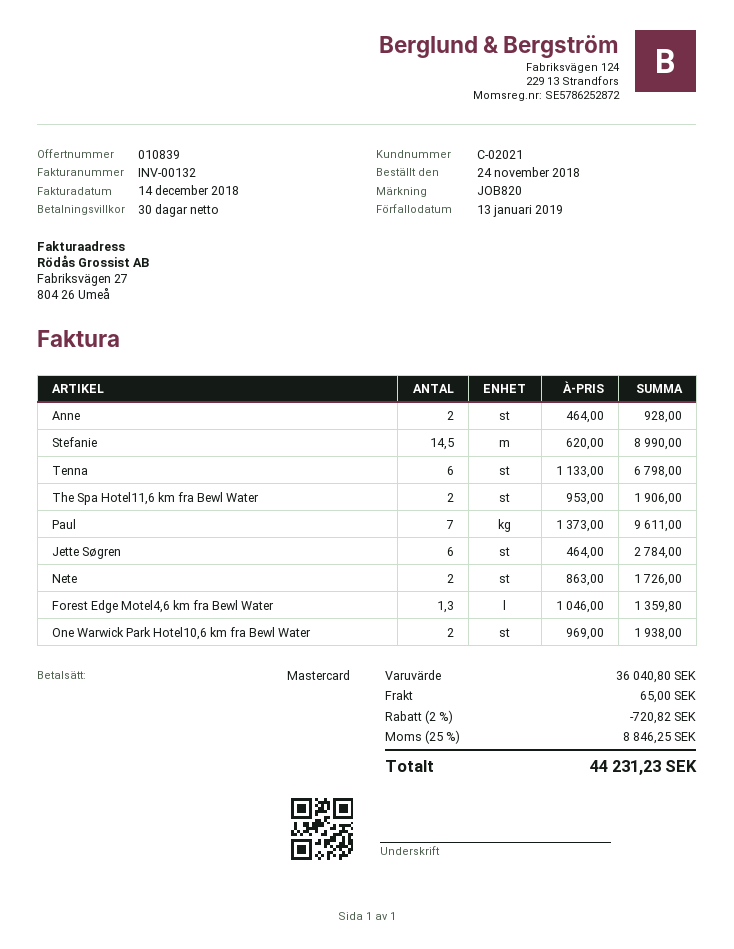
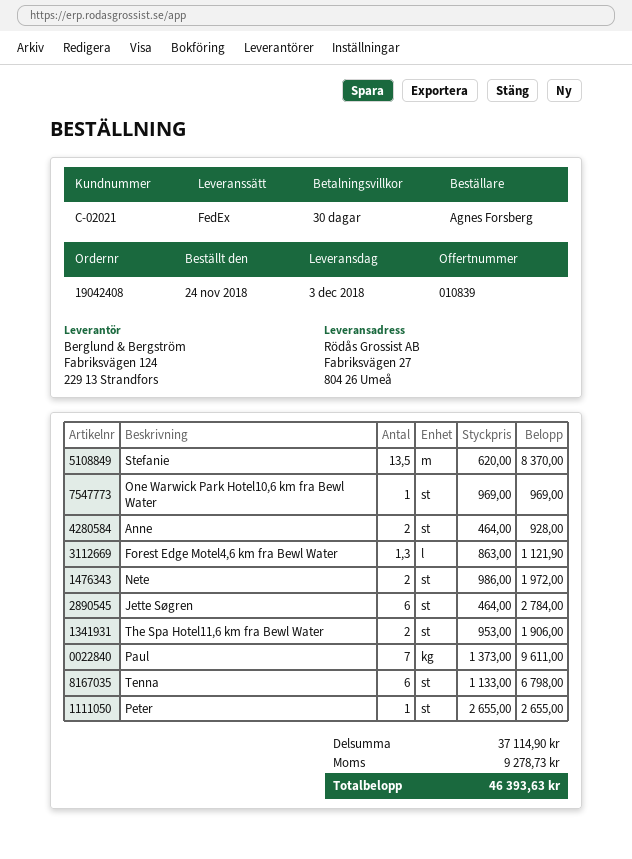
Stefanie: 14.5 x 620.00 = 8990.00 -> 13.5 x 620.00 = 8370.00
Nete: 2 x 863.00 = 1726.00 -> 2 x 986.00 = 1972.00
Forest Edge Motel4,6 km fra Bewl Water: 1.3 x 1046.00 = 1359.80 -> 1.3 x 863.00 = 1121.90
One Warwick Park Hotel10,6 km fra Bewl Water: 2 x 969.00 = 1938.00 -> 1 x 969.00 = 969.00
Peter: none -> 1 x 2655.00 = 2655.00
subtotal: 36040.80 -> 37114.90
discount: 2% = 720.82 -> none
shipping: 65.00 -> none
tax: 8846.25 -> 9278.73
total: 44231.23 -> 46393.63

